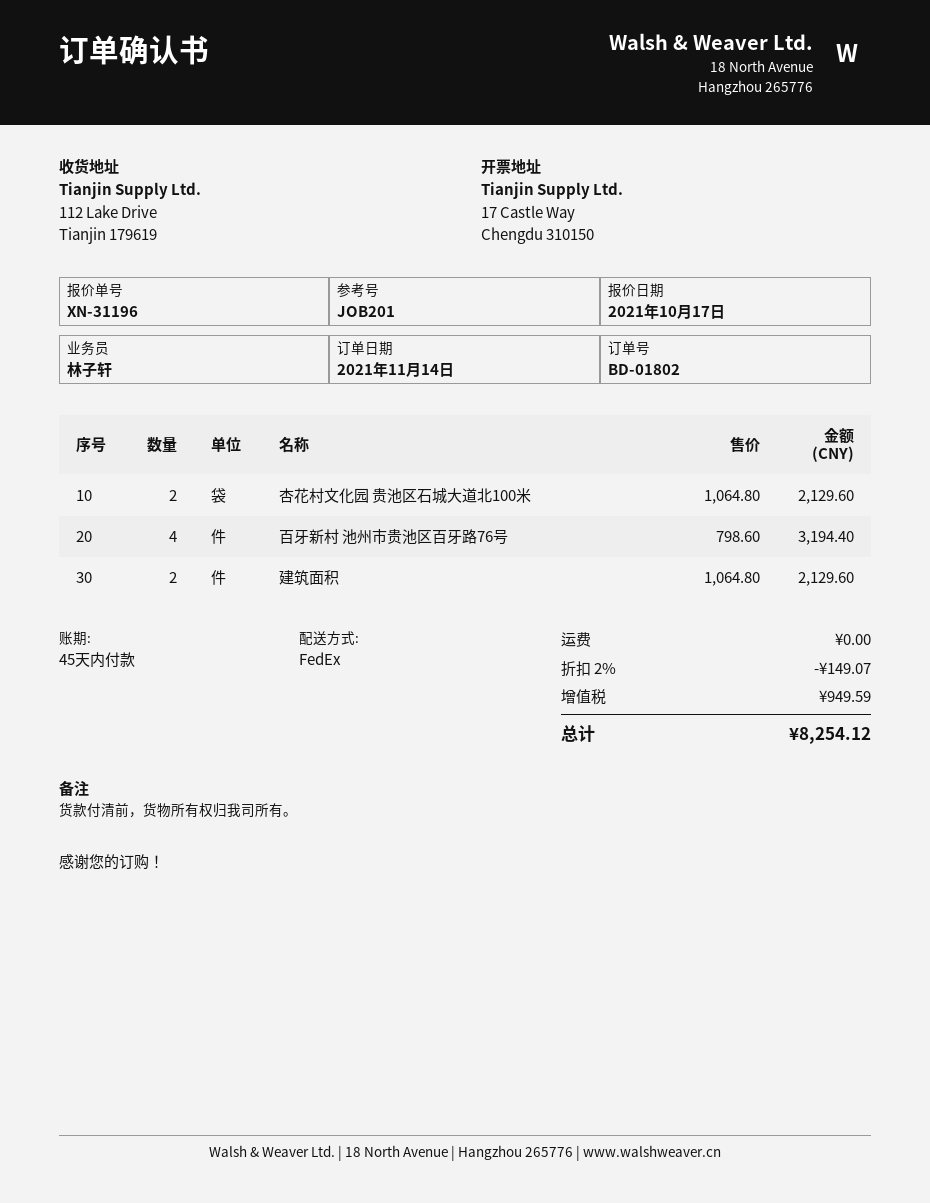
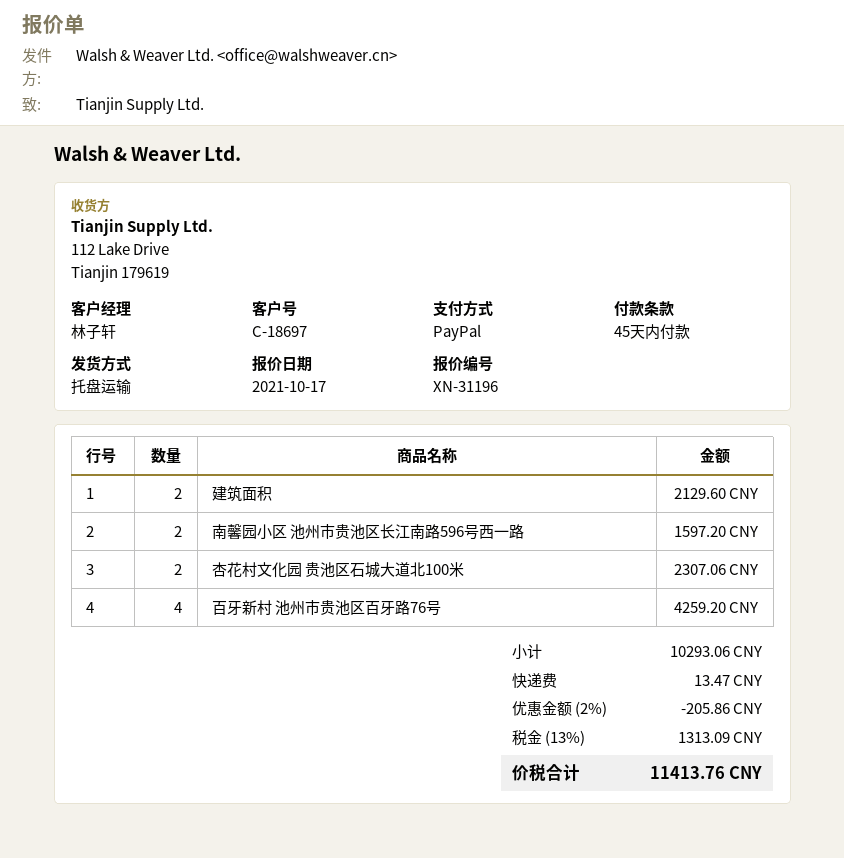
shipping method: FedEx -> pallet freight
杏花村文化园 贵池区石城大道北100米: 2 for 2129.60 -> 2 for 2307.06
百牙新村 池州市贵池区百牙路76号: 4 for 3194.40 -> 4 for 4259.20
南馨园小区 池州市贵池区长江南路596号西一路: none -> 2 for 1597.20
discount: 2% = 149.07 -> 2% = 205.86
shipping: 0.00 -> 13.47
tax: 949.59 -> 1313.09
total: 8254.12 -> 11413.76

